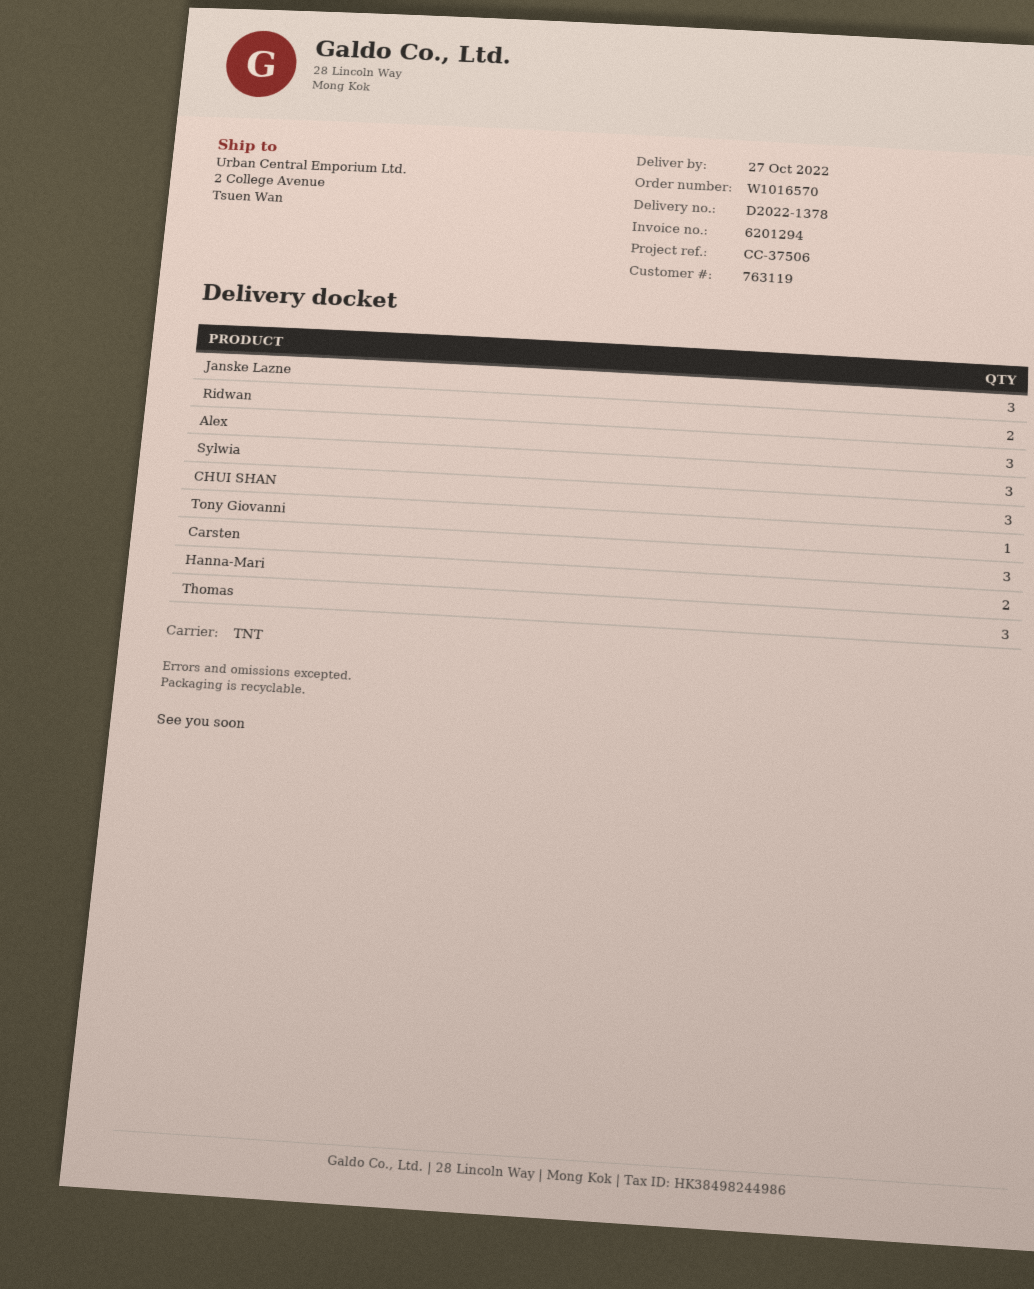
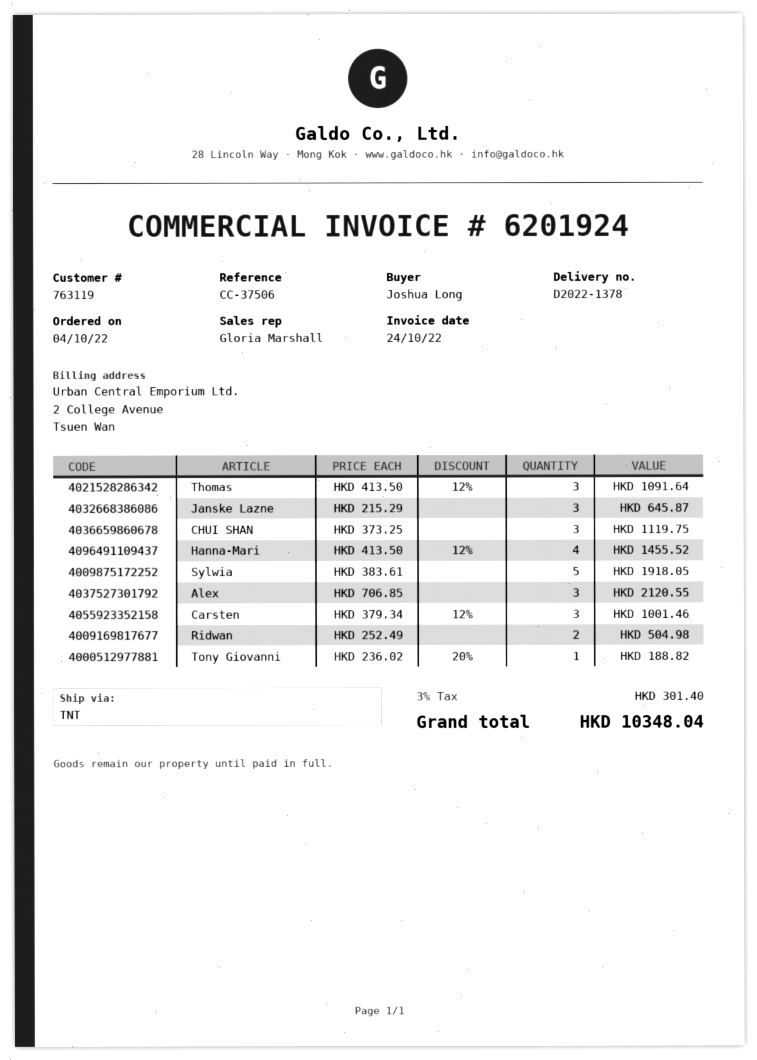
invoice number: 6201294 -> 6201924
Sylwia: 3 -> 5
Hanna-Mari: 2 -> 4

